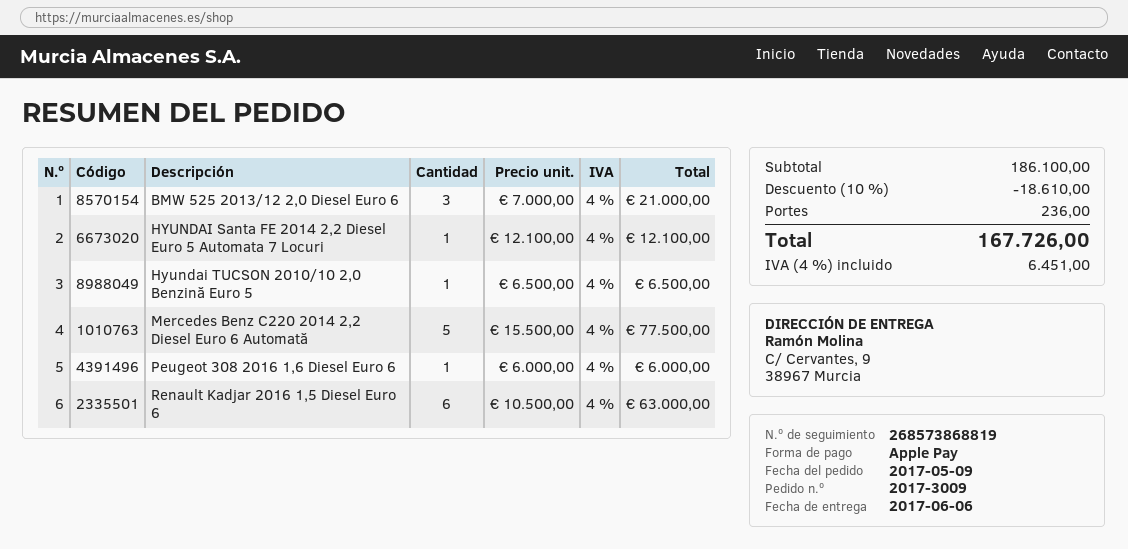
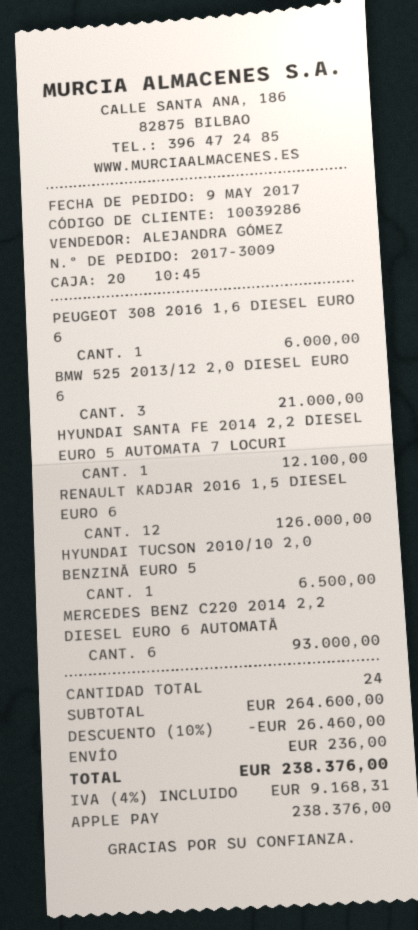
Mercedes Benz C220 2014 2,2 Diesel Euro 6 Automată: 5 for 77500.00 -> 6 for 93000.00
Renault Kadjar 2016 1,5 Diesel Euro 6: 6 for 63000.00 -> 12 for 126000.00
subtotal: 186100.00 -> 264600.00
discount: 10% = 18610.00 -> 10% = 26460.00
tax: 4% = 6451.00 -> 4% = 9168.31
total: 167726.00 -> 238376.00

